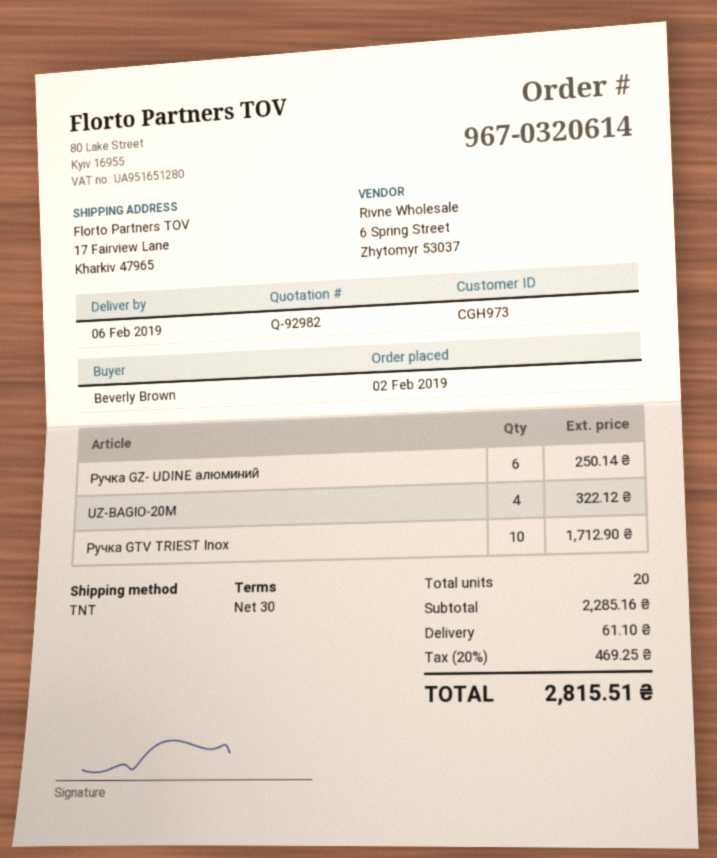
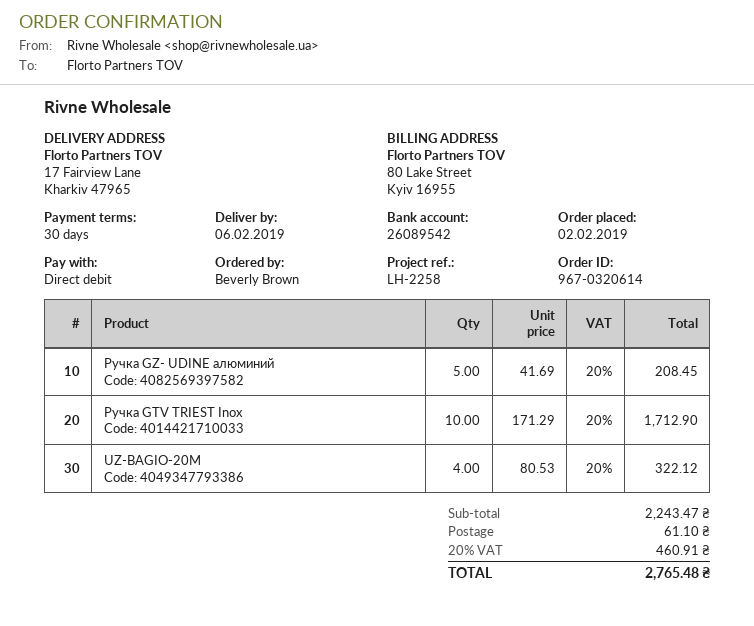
Ручка GZ- UDINE алюминий: 6 for 250.14 -> 5 for 208.45
subtotal: 2285.16 -> 2243.47
tax: 20% = 469.25 -> 20% = 460.91
total: 2815.51 -> 2765.48

